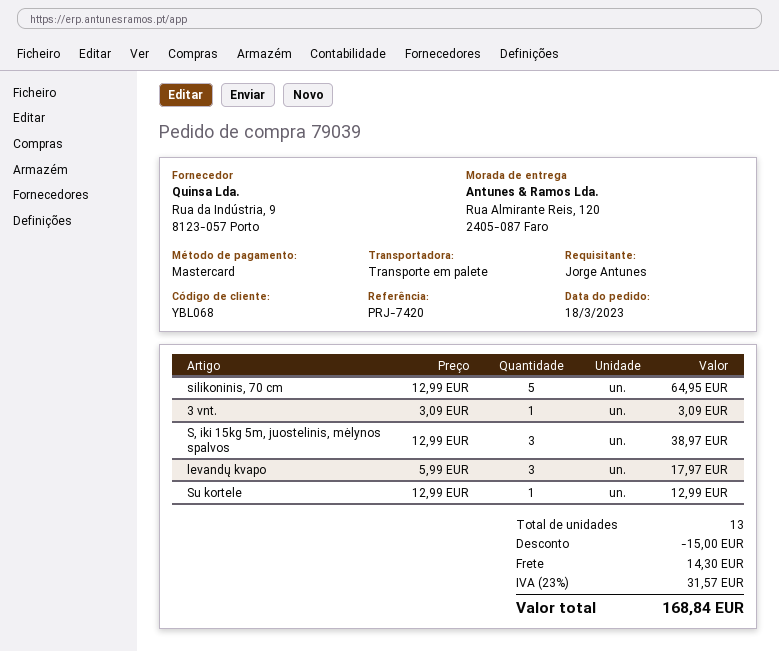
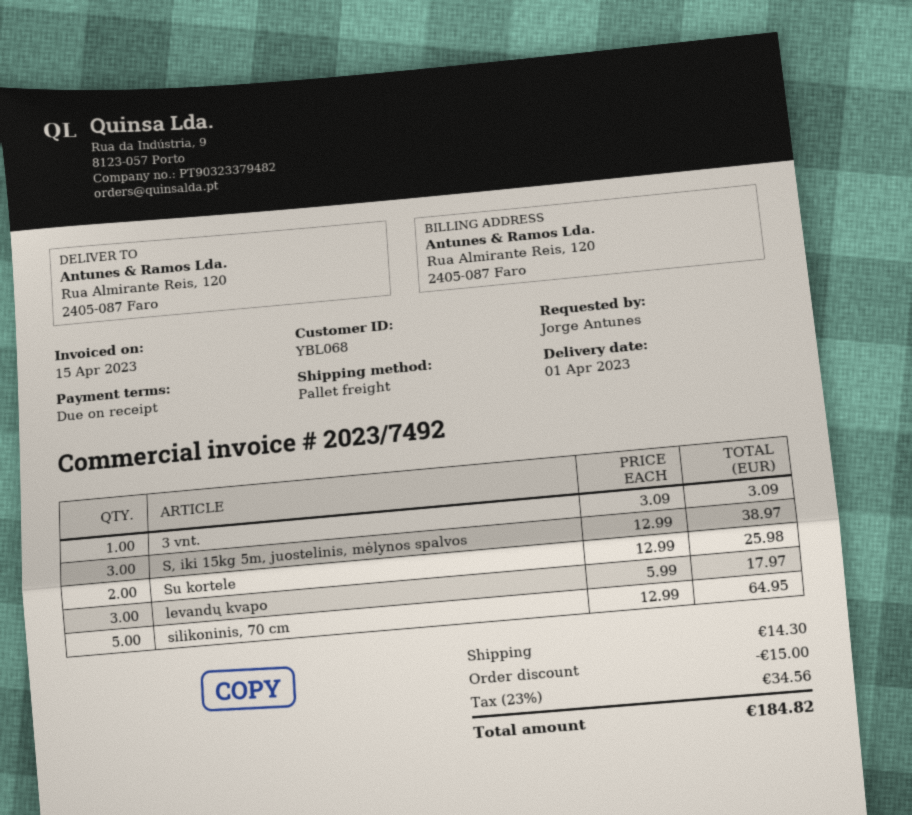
Su kortele: 1 x 12.99 = 12.99 -> 2 x 12.99 = 25.98
tax: 23% = 31.57 -> 23% = 34.56
total: 168.84 -> 184.82

